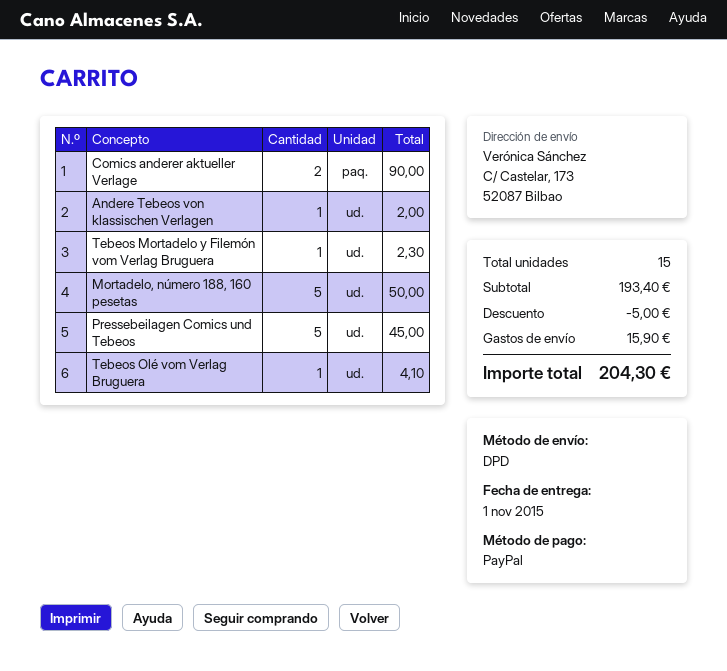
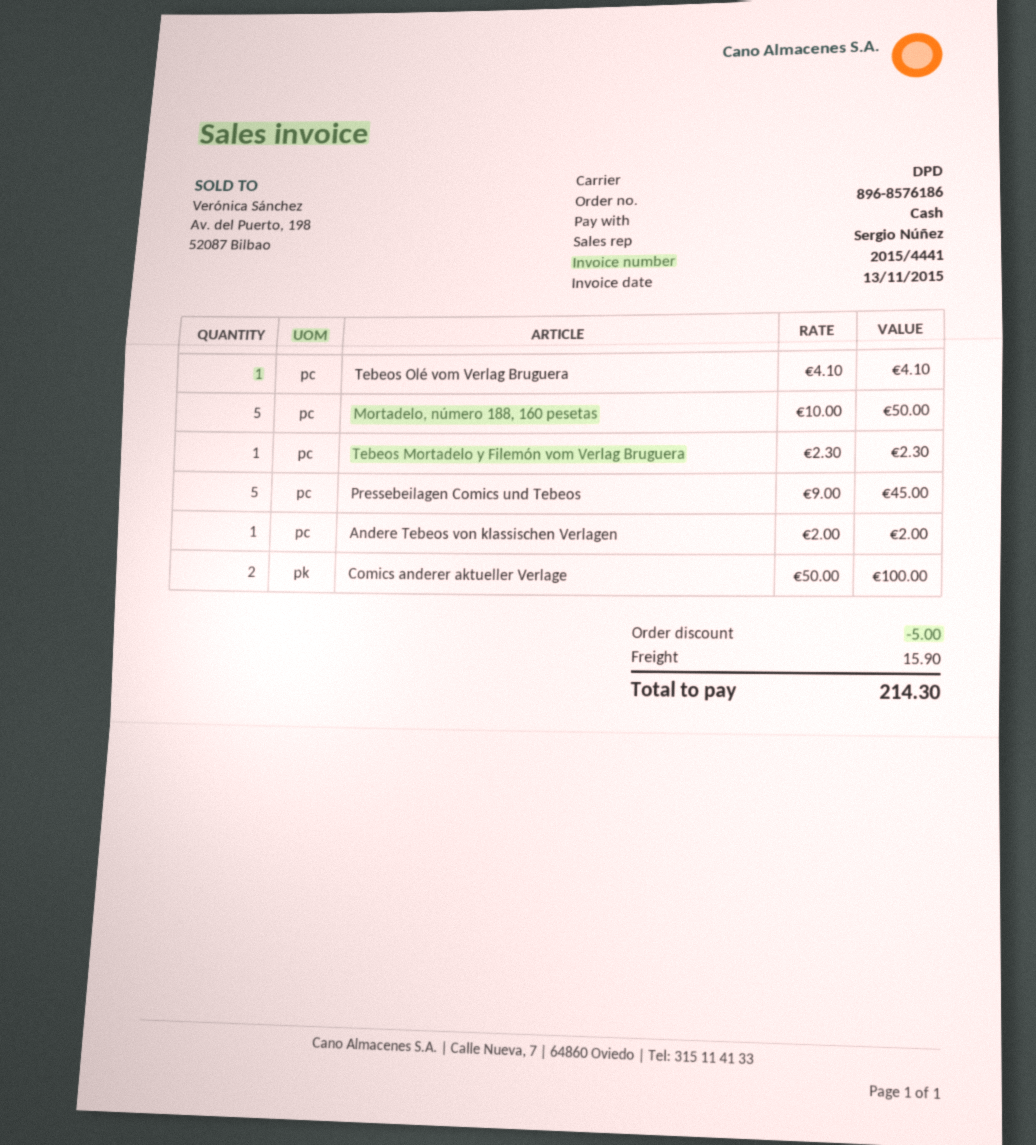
payment method: PayPal -> cash
Comics anderer aktueller Verlage: 2 for 90.00 -> 2 for 100.00
total: 204.30 -> 214.30

